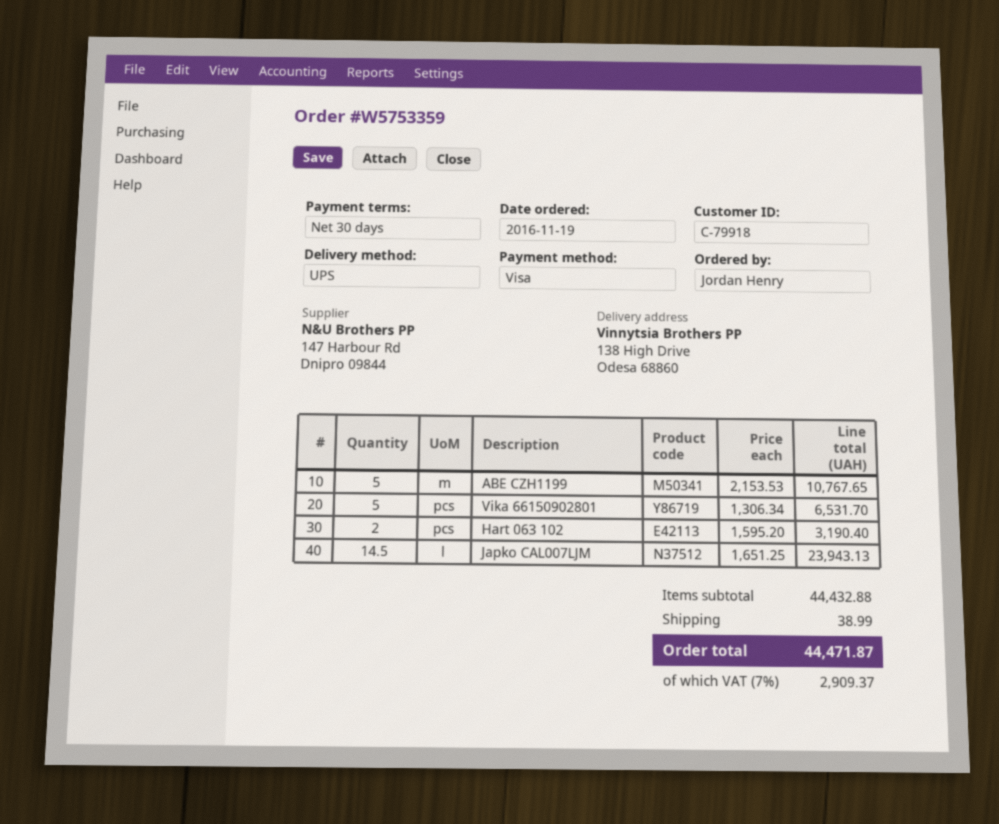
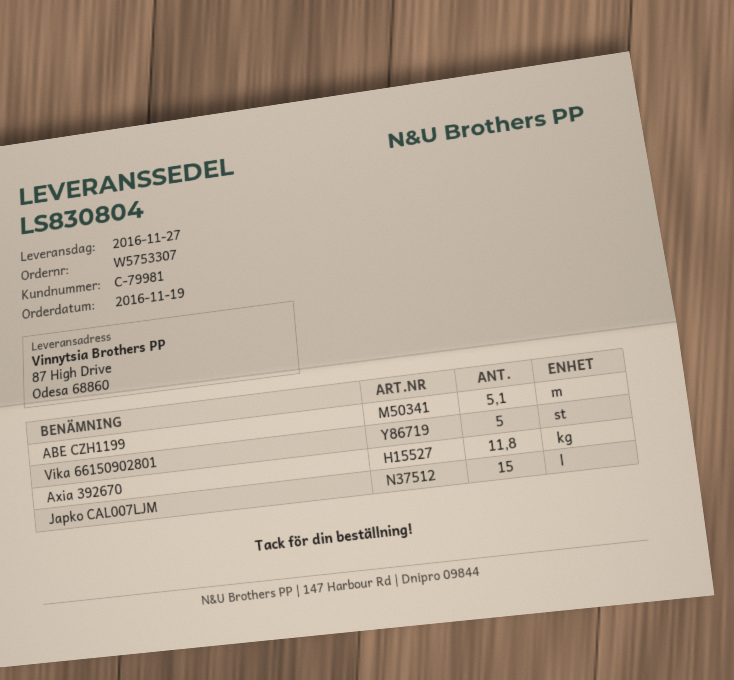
order number: W5753359 -> W5753307
customer number: C-79918 -> C-79981
ship to: 138 High Drive, Odesa 68860 -> 87 High Drive, Odesa 68860
ABE CZH1199: 5 -> 5.1
Hart 063 102: 2 -> none
Japko CAL007LJM: 14.5 -> 15
Axia 392670: none -> 11.8

